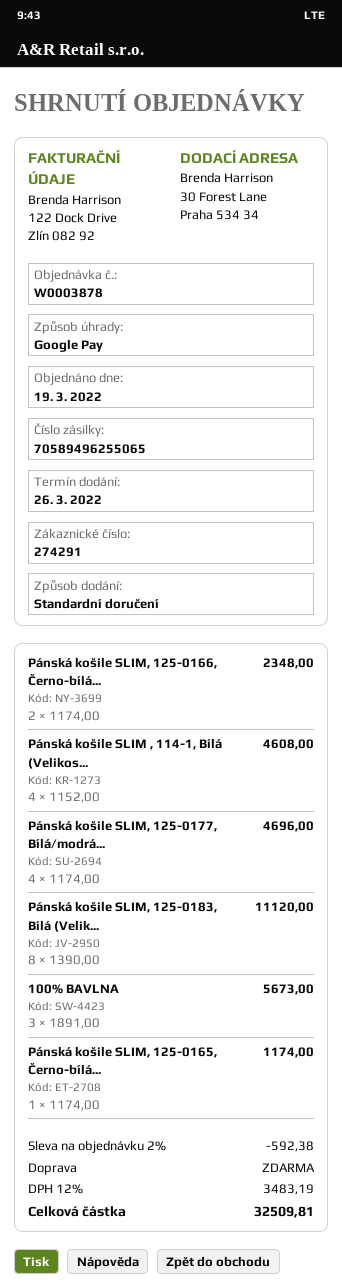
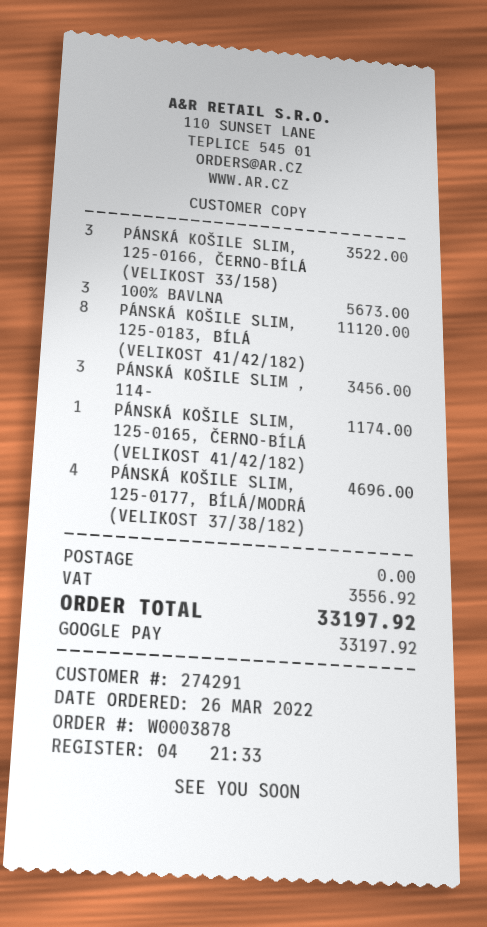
order date: 2022-03-19 -> 2022-03-26
Pánská košile SLIM, 125-0166, Černo-bílá...: 2 for 2348.00 -> 3 for 3522.00
Pánská košile SLIM , 114-1, Bílá (Velikos...: 4 for 4608.00 -> 3 for 3456.00
discount: 2% = 592.38 -> none
tax: 3483.19 -> 3556.92
total: 32509.81 -> 33197.92

